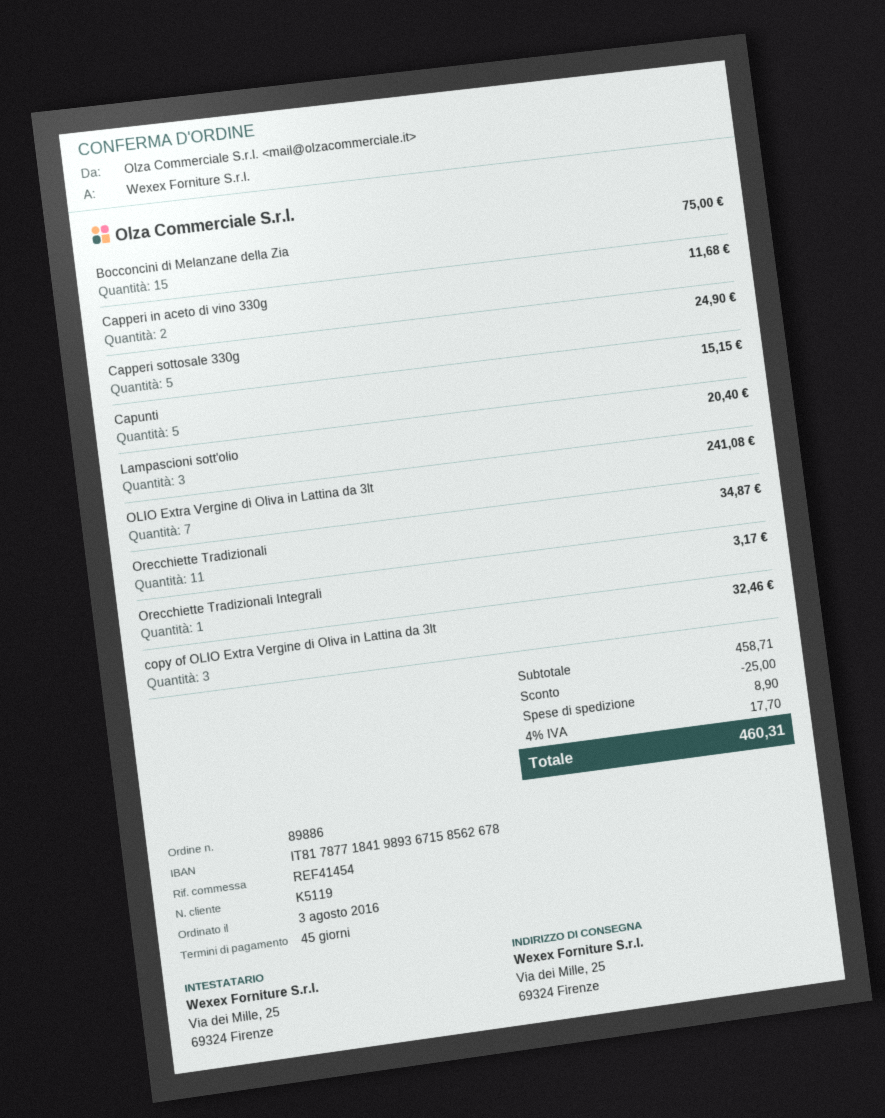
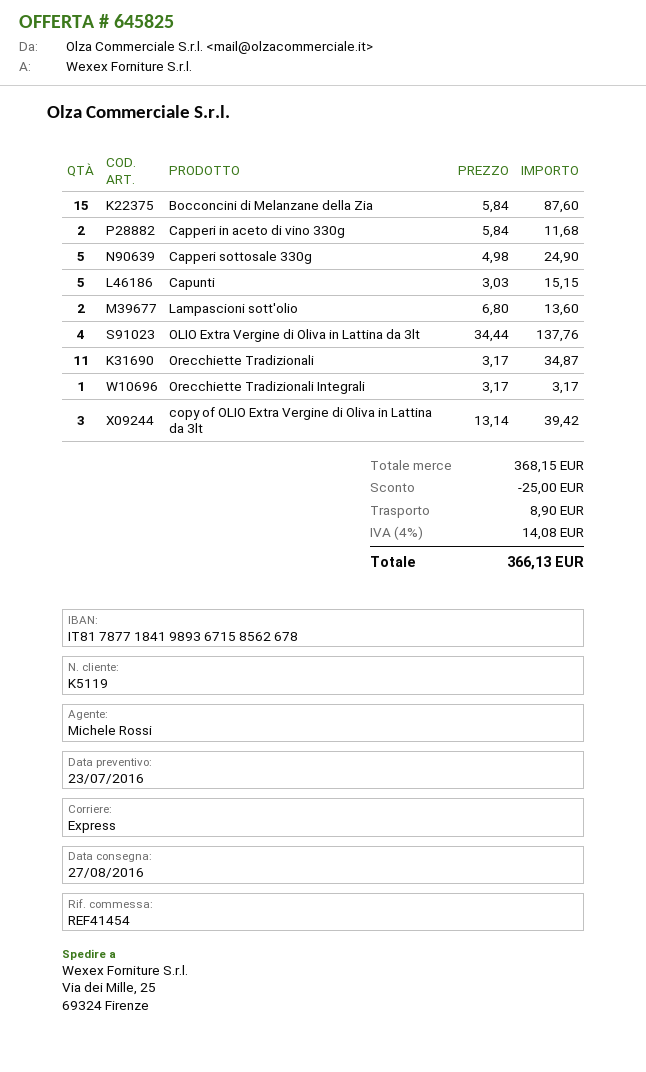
Bocconcini di Melanzane della Zia: 15 for 75.00 -> 15 for 87.60
Lampascioni sott'olio: 3 for 20.40 -> 2 for 13.60
OLIO Extra Vergine di Oliva in Lattina da 3lt: 7 for 241.08 -> 4 for 137.76
copy of OLIO Extra Vergine di Oliva in Lattina da 3lt: 3 for 32.46 -> 3 for 39.42
subtotal: 458.71 -> 368.15
tax: 4% = 17.70 -> 4% = 14.08
total: 460.31 -> 366.13

